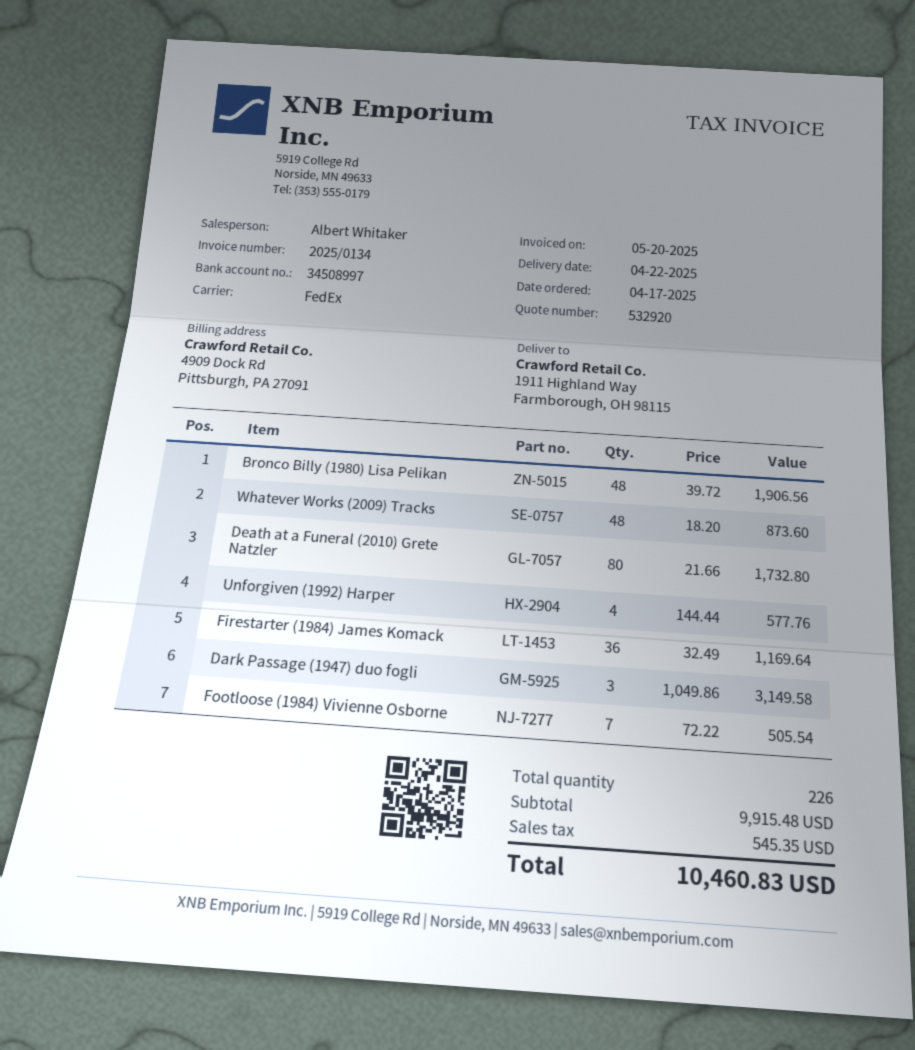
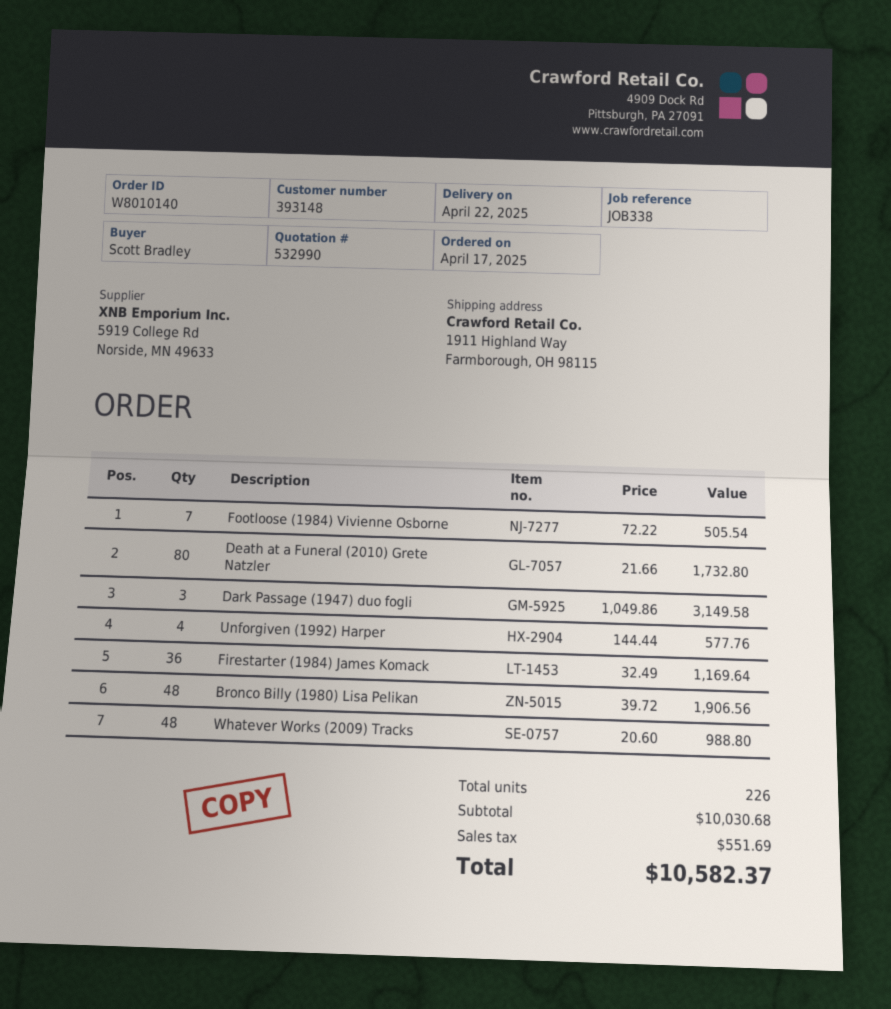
quote number: 532920 -> 532990
Whatever Works (2009) Tracks: 48 x 18.20 = 873.60 -> 48 x 20.60 = 988.80
subtotal: 9915.48 -> 10030.68
tax: 545.35 -> 551.69
total: 10460.83 -> 10582.37

